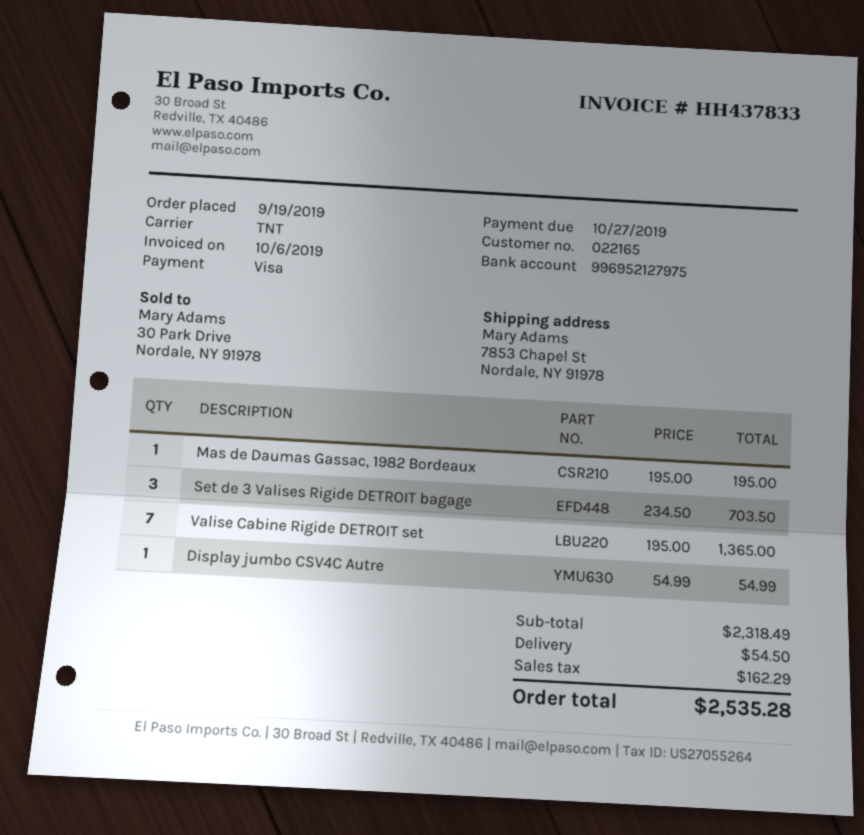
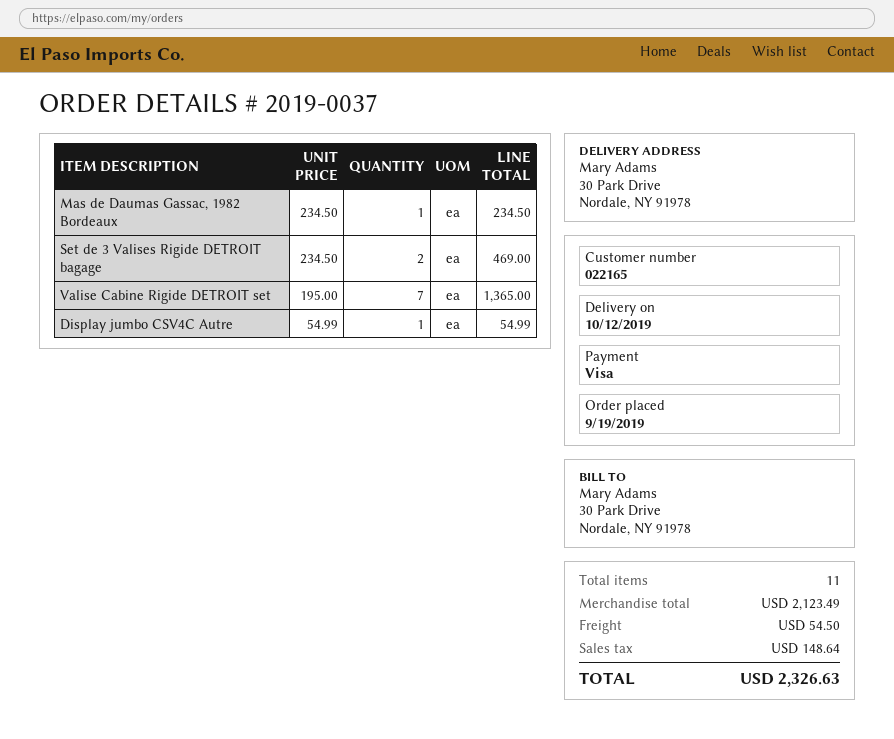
ship to: 7853 Chapel St, Nordale, NY 91978 -> 30 Park Drive, Nordale, NY 91978
Mas de Daumas Gassac, 1982 Bordeaux: 1 x 195.00 = 195.00 -> 1 x 234.50 = 234.50
Set de 3 Valises Rigide DETROIT bagage: 3 x 234.50 = 703.50 -> 2 x 234.50 = 469.00
subtotal: 2318.49 -> 2123.49
tax: 162.29 -> 148.64
total: 2535.28 -> 2326.63

